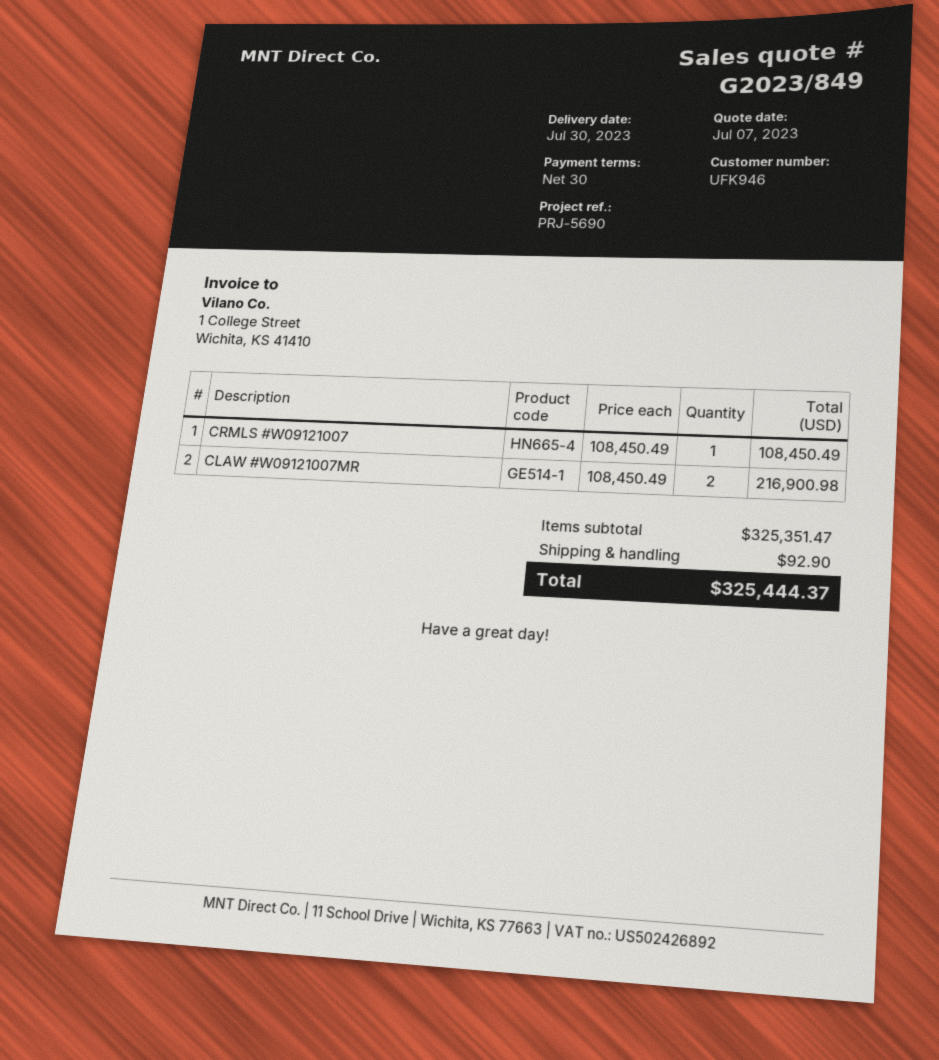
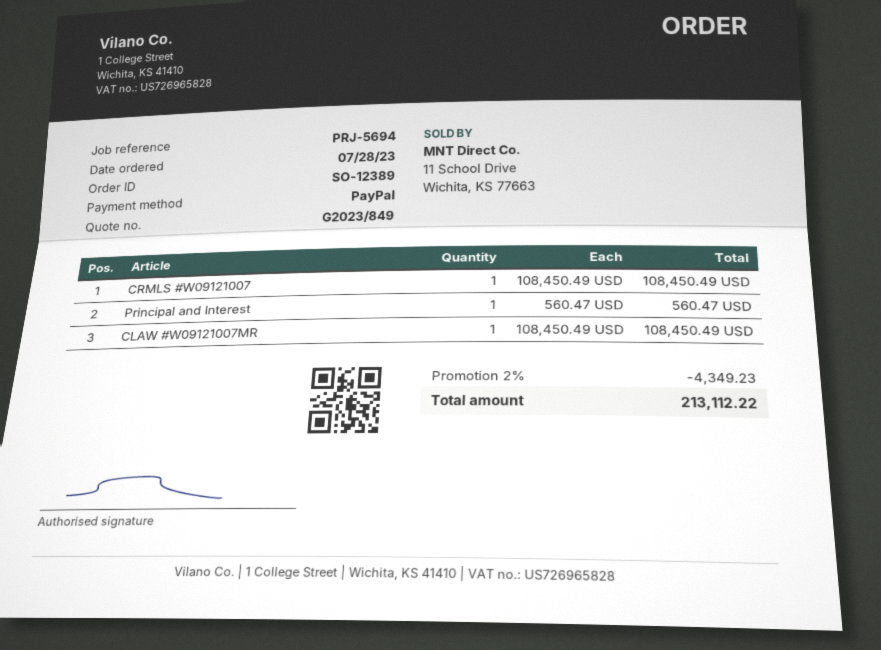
reference: PRJ-5690 -> PRJ-5694
CLAW #W09121007MR: 2 x 108450.49 = 216900.98 -> 1 x 108450.49 = 108450.49
Principal and Interest: none -> 1 x 560.47 = 560.47
discount: none -> 2% = 4349.23
shipping: 92.90 -> none
total: 325444.37 -> 213112.22

